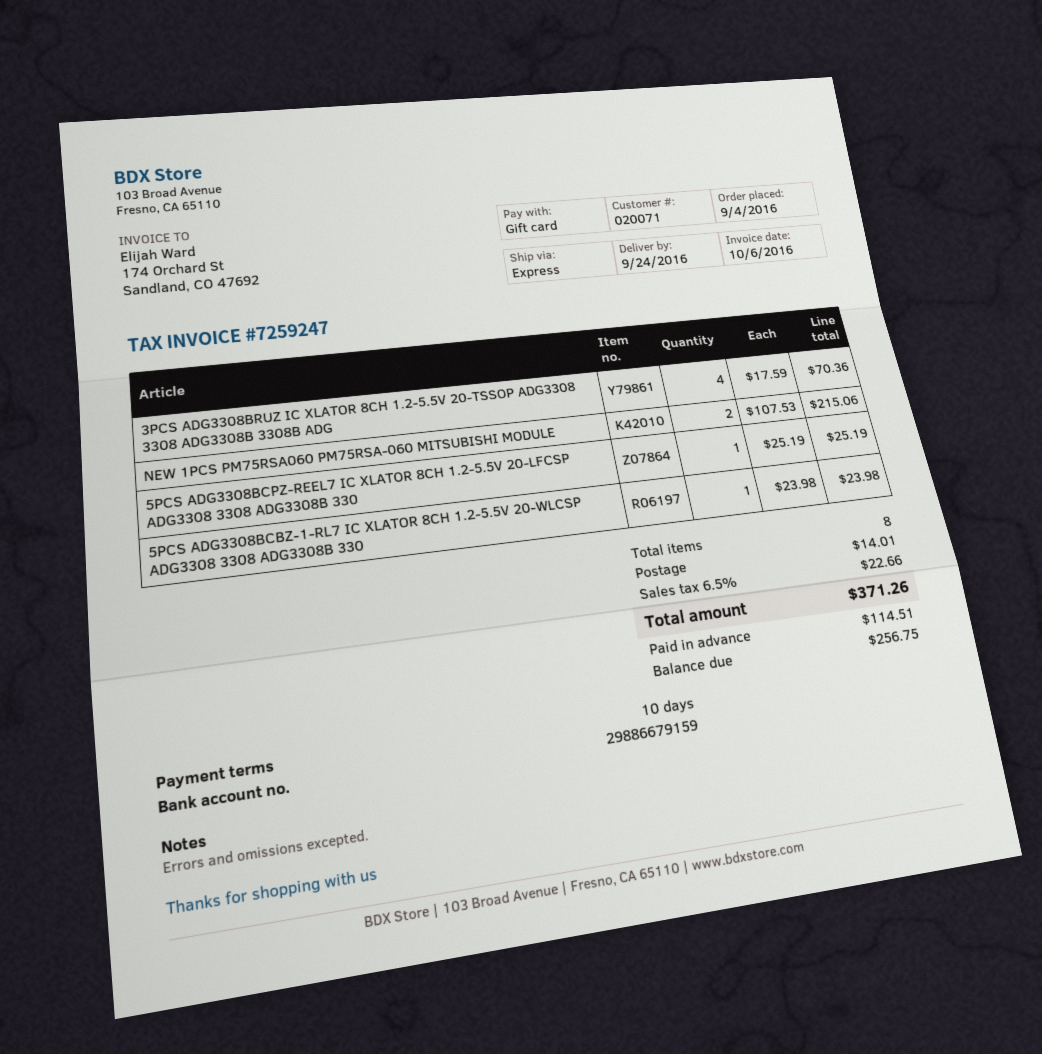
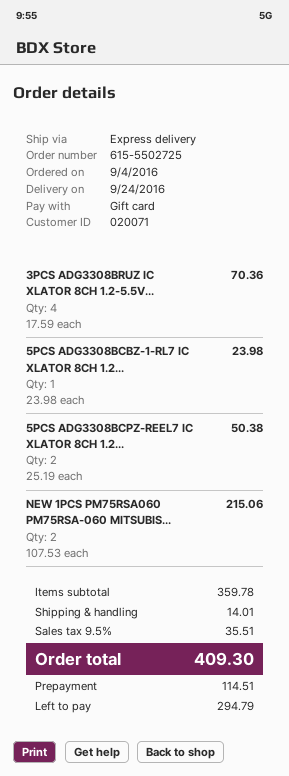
5PCS ADG3308BCPZ-REEL7 IC XLATOR 8CH 1.2-5.5V 20-LFCSP ADG3308 3308 ADG3308B 330: 1 x 25.19 = 25.19 -> 2 x 25.19 = 50.38
tax: 6.5% = 22.66 -> 9.5% = 35.51
total: 371.26 -> 409.30
balance: 256.75 -> 294.79

